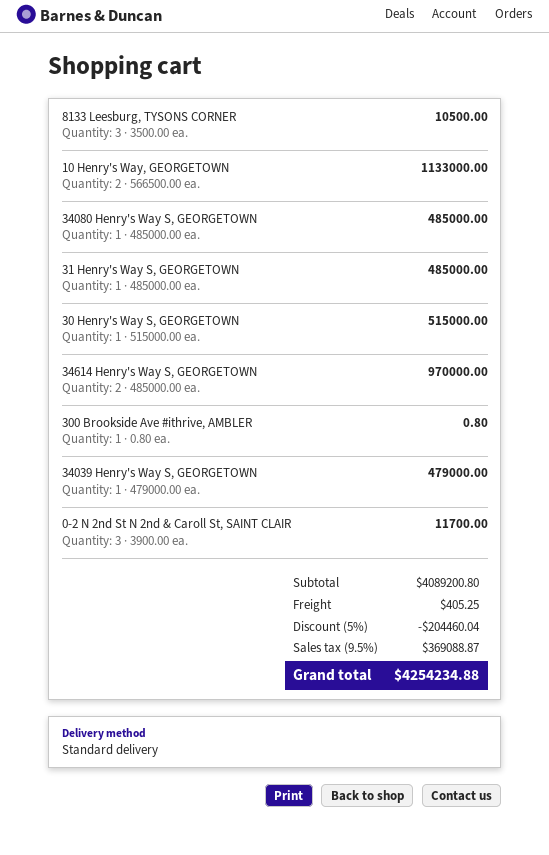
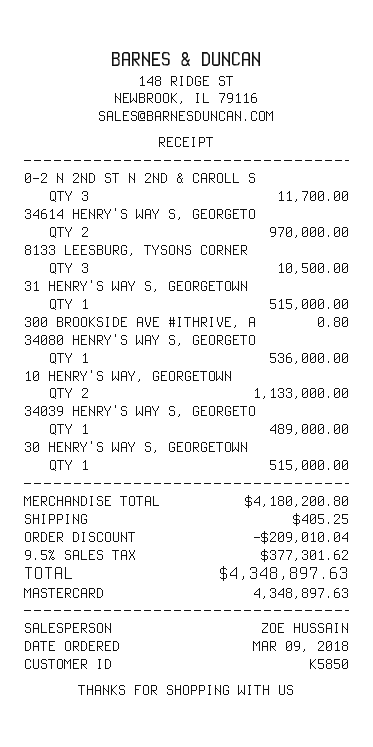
34080 Henry's Way S, GEORGETOWN: 1 for 485000.00 -> 1 for 536000.00
31 Henry's Way S, GEORGETOWN: 1 for 485000.00 -> 1 for 515000.00
34039 Henry's Way S, GEORGETOWN: 1 for 479000.00 -> 1 for 489000.00
subtotal: 4089200.80 -> 4180200.80
discount: 204460.04 -> 209010.04
tax: 9.5% = 369088.87 -> 9.5% = 377301.62
total: 4254234.88 -> 4348897.63

